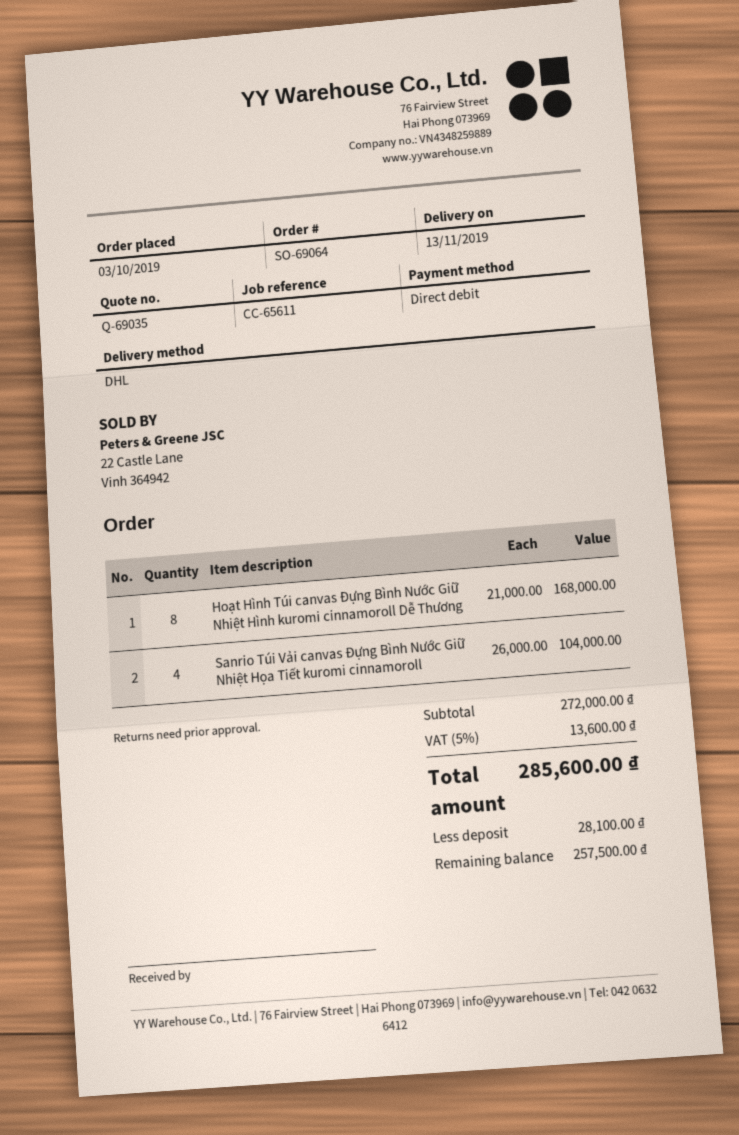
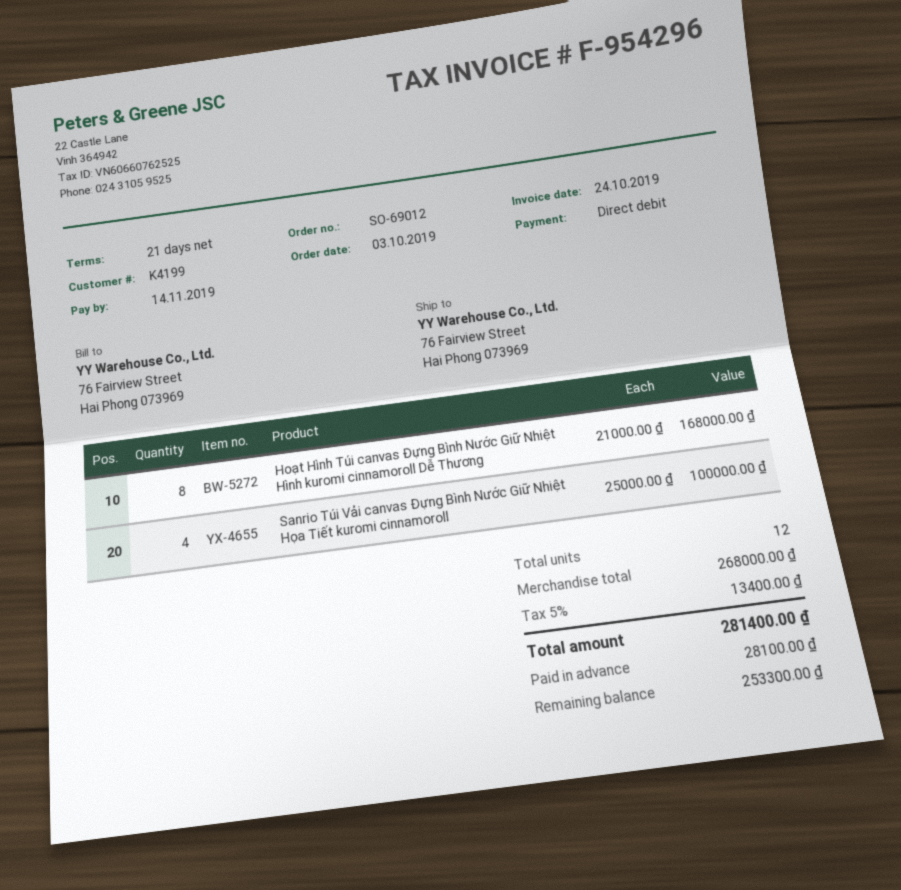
order number: SO-69064 -> SO-69012
Sanrio Túi Vải canvas Đựng Bình Nước Giữ Nhiệt Họa Tiết kuromi cinnamoroll: 4 x 26000.00 = 104000.00 -> 4 x 25000.00 = 100000.00
subtotal: 272000.00 -> 268000.00
tax: 5% = 13600.00 -> 5% = 13400.00
total: 285600.00 -> 281400.00
balance: 257500.00 -> 253300.00

